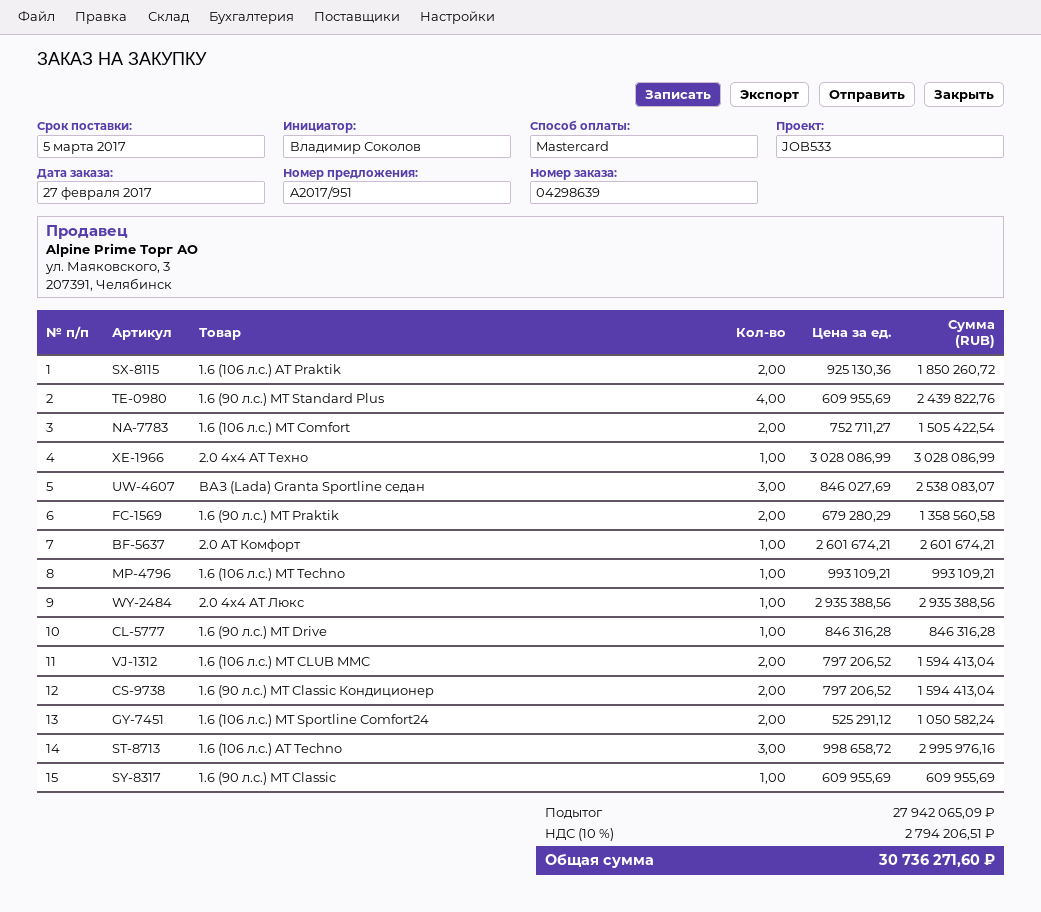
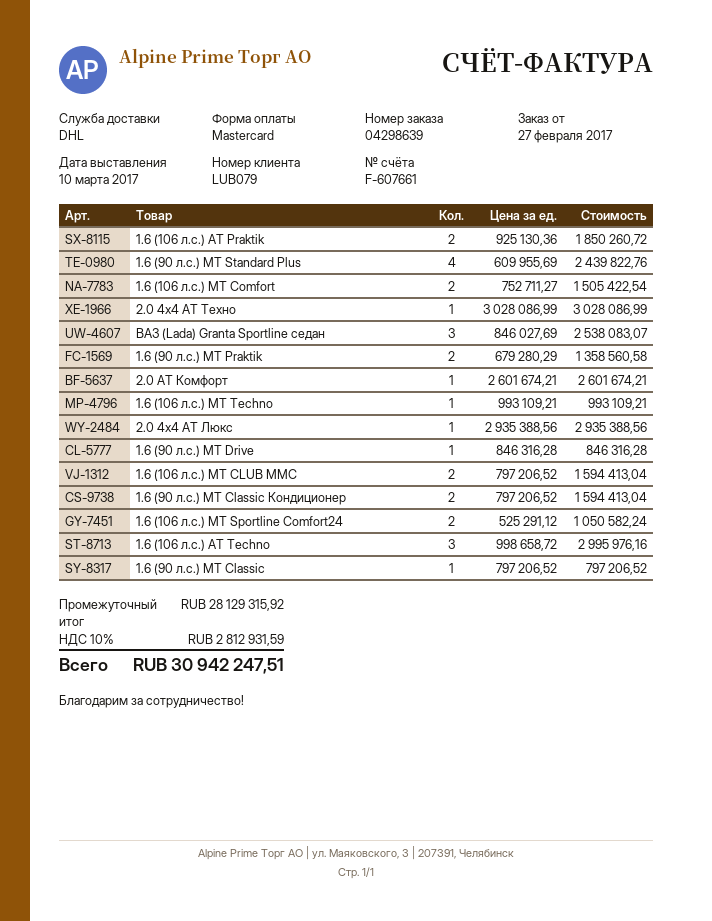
1.6 (90 л.с.) MT Classic: 1 x 609955.69 = 609955.69 -> 1 x 797206.52 = 797206.52
subtotal: 27942065.09 -> 28129315.92
tax: 10% = 2794206.51 -> 10% = 2812931.59
total: 30736271.60 -> 30942247.51

